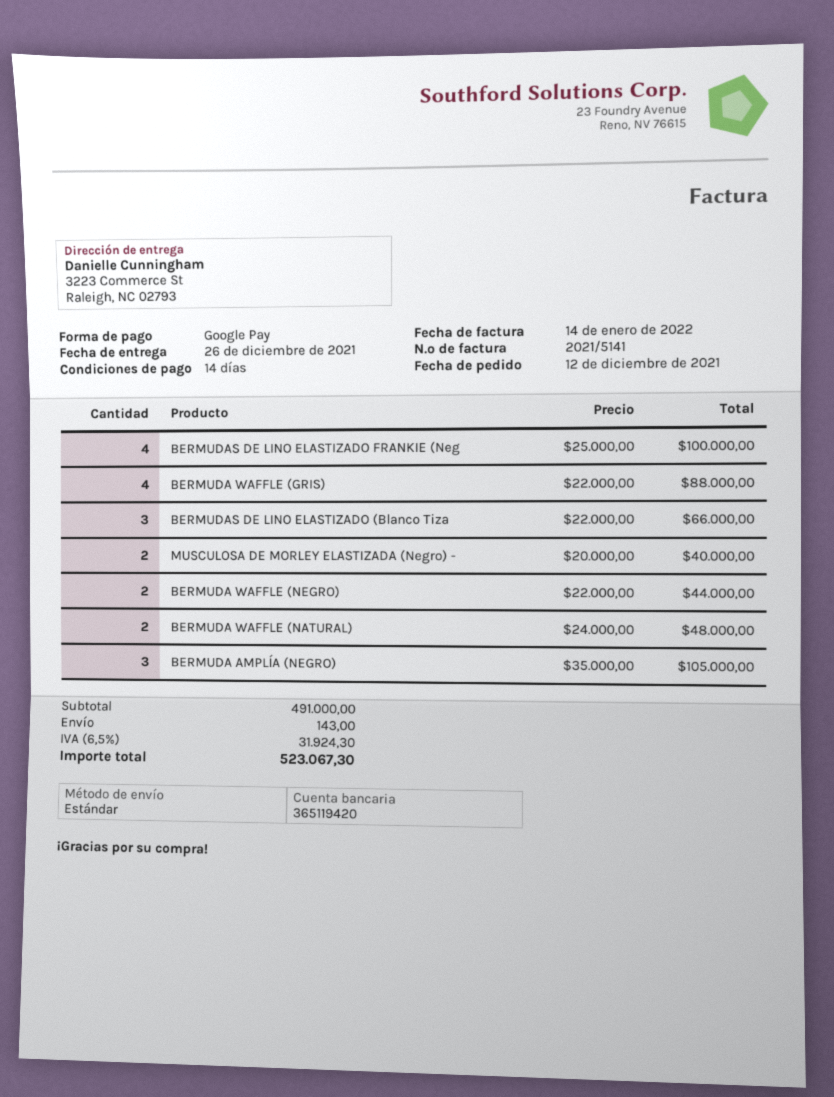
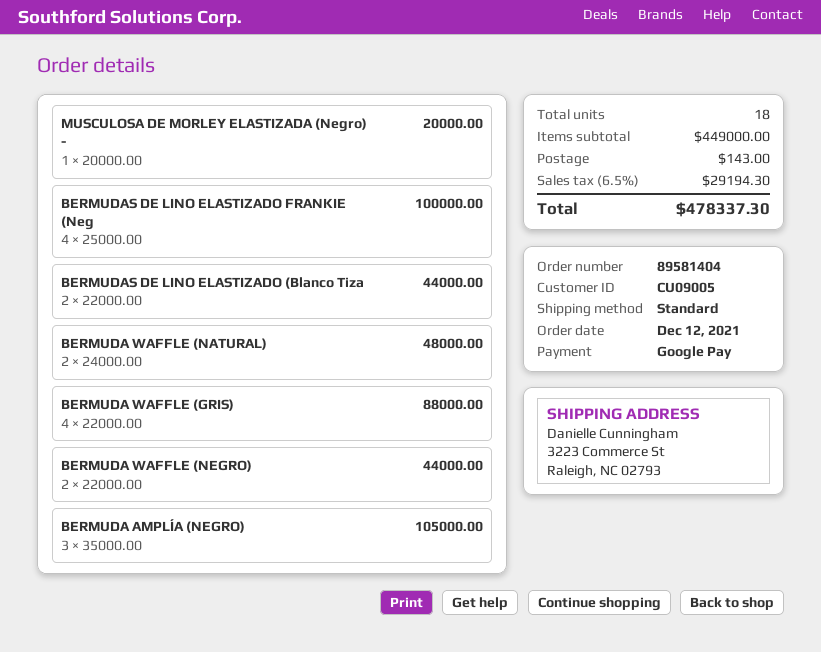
BERMUDAS DE LINO ELASTIZADO (Blanco Tiza: 3 x 22000.00 = 66000.00 -> 2 x 22000.00 = 44000.00
MUSCULOSA DE MORLEY ELASTIZADA (Negro) -: 2 x 20000.00 = 40000.00 -> 1 x 20000.00 = 20000.00
subtotal: 491000.00 -> 449000.00
tax: 6.5% = 31924.30 -> 6.5% = 29194.30
total: 523067.30 -> 478337.30

